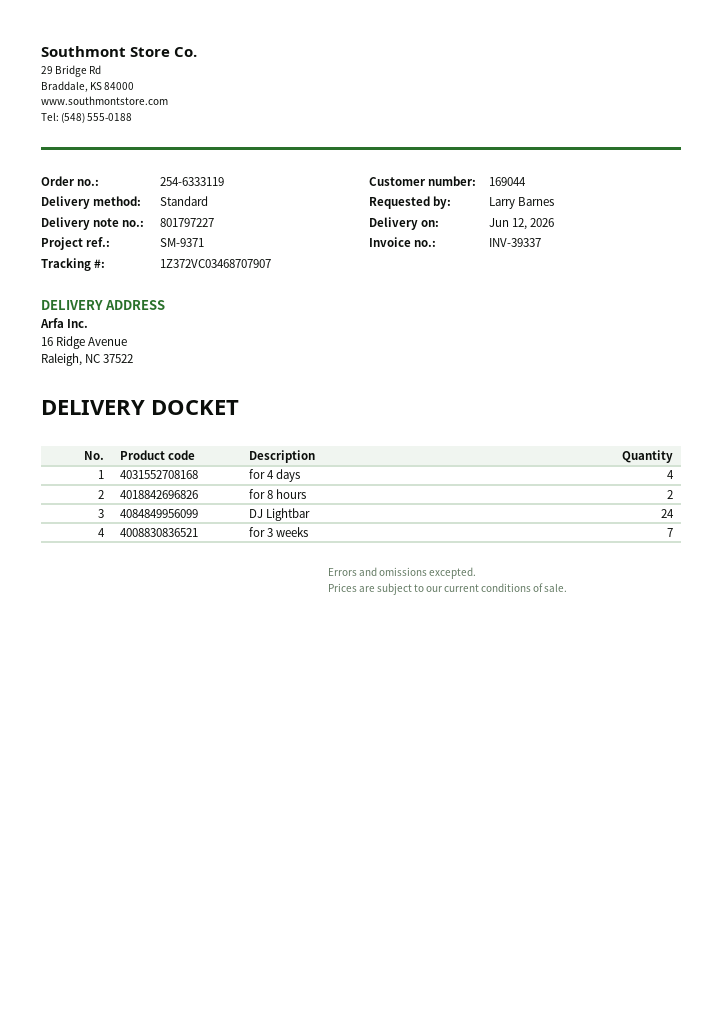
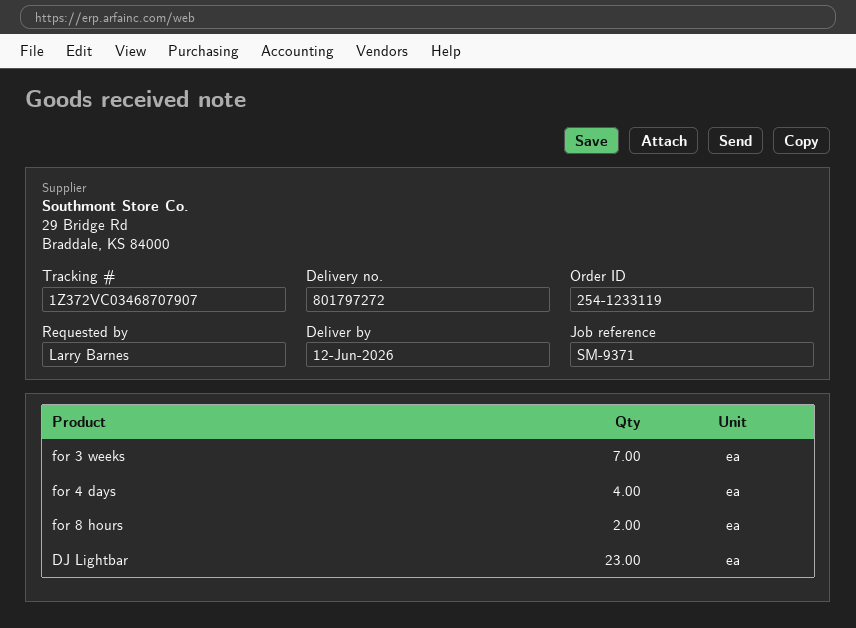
order number: 254-6333119 -> 254-1233119
delivery note number: 801797227 -> 801797272
DJ Lightbar: 24 -> 23

